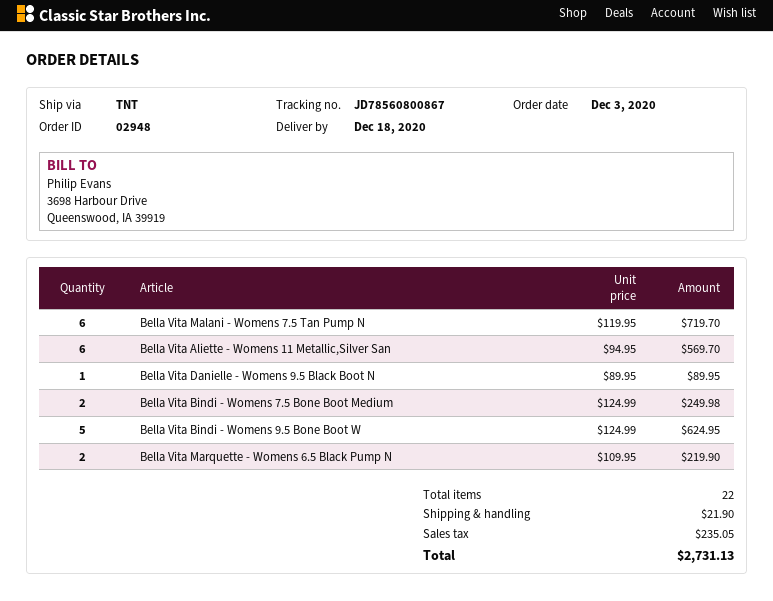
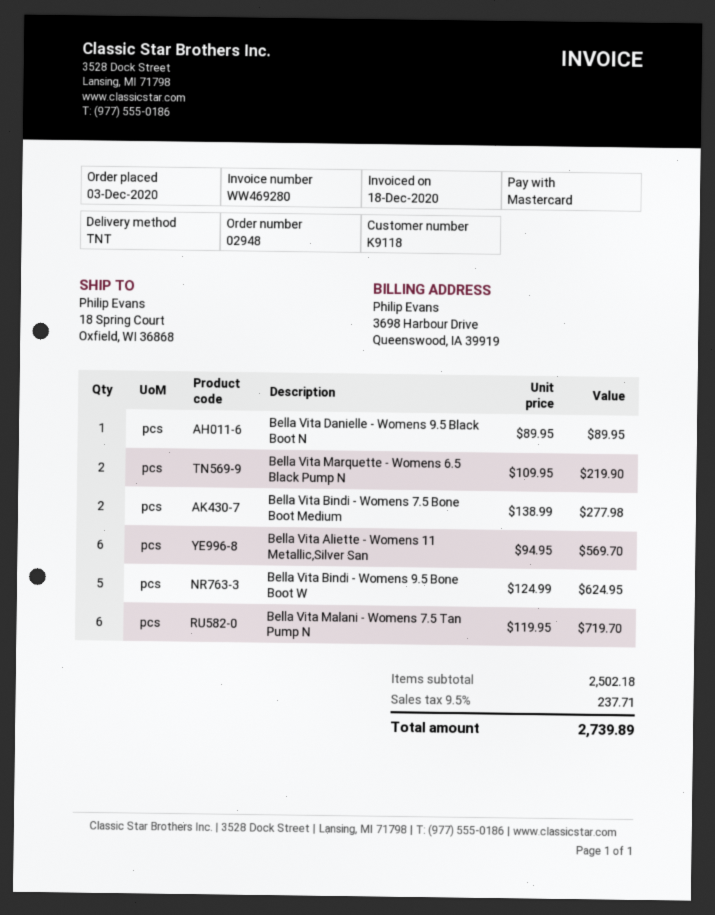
Bella Vita Bindi - Womens 7.5 Bone Boot Medium: 2 x 124.99 = 249.98 -> 2 x 138.99 = 277.98
shipping: 21.90 -> none
tax: 235.05 -> 237.71
total: 2731.13 -> 2739.89

